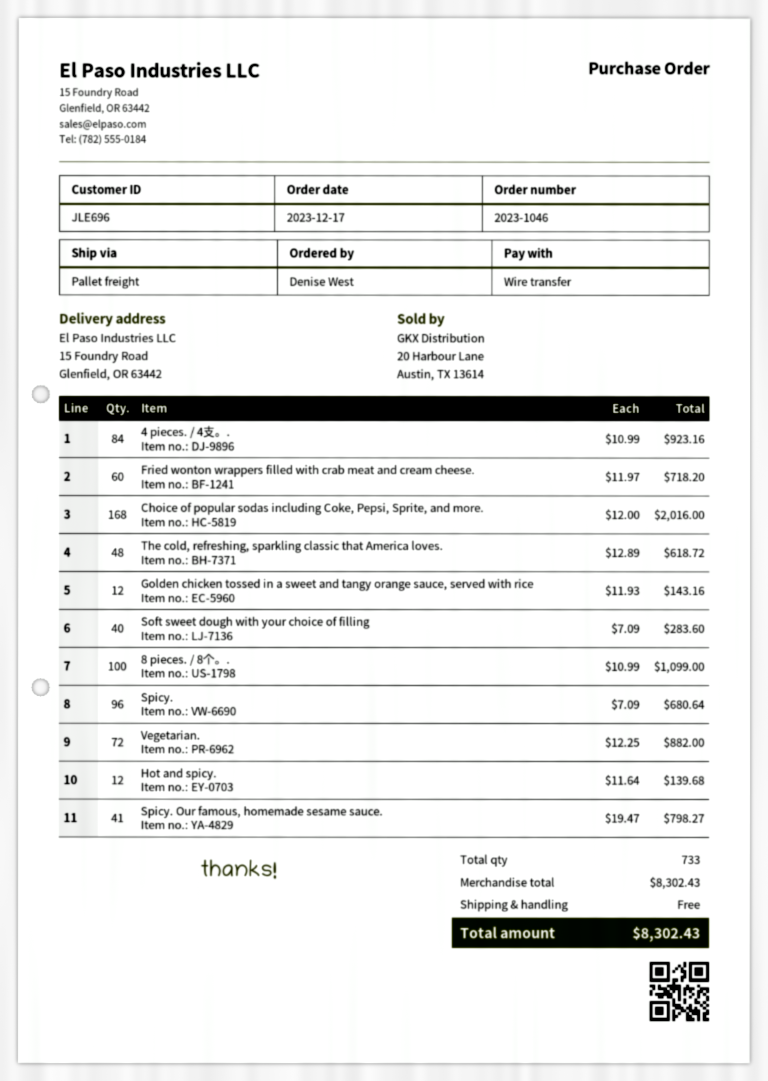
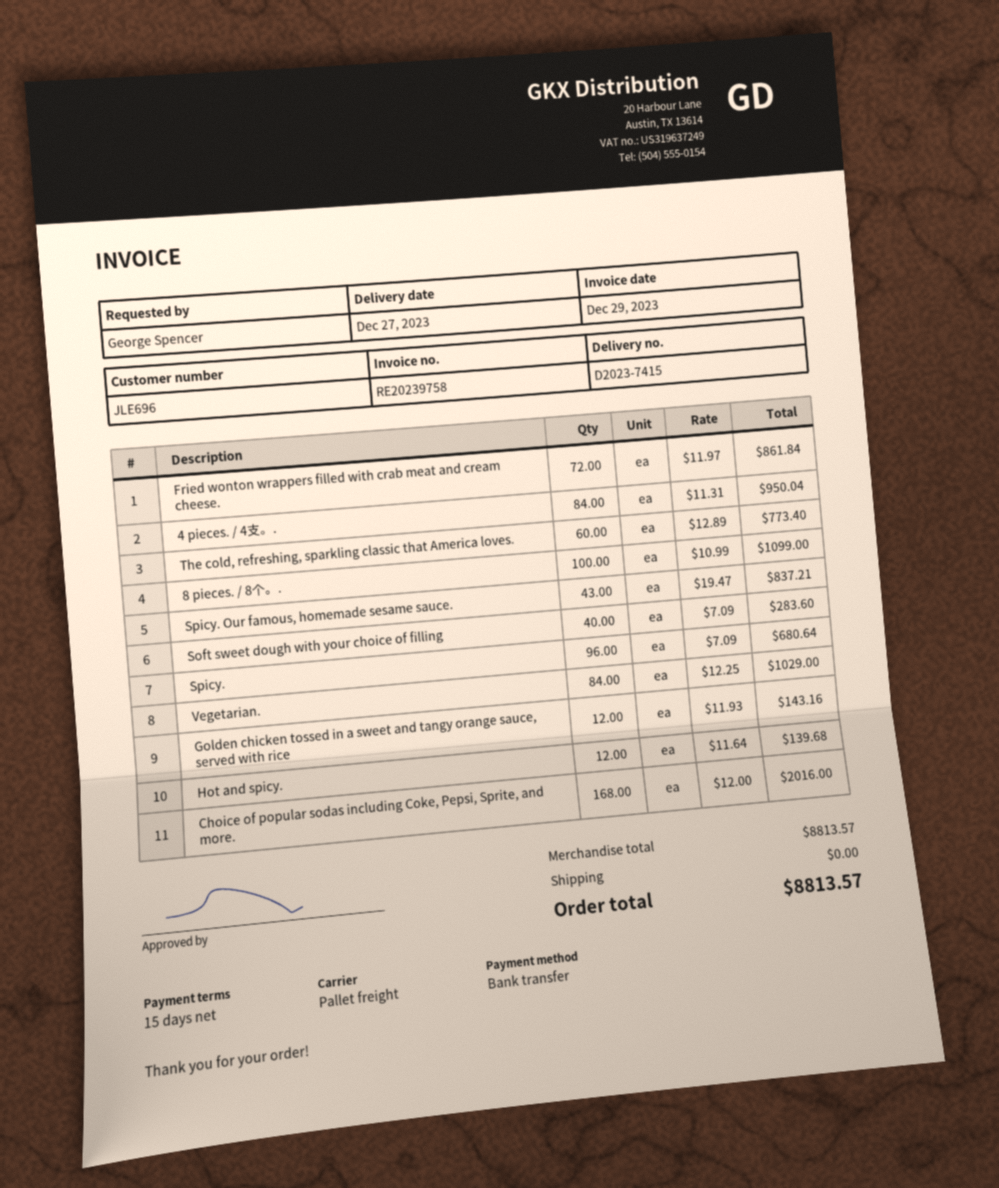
ordered by: Denise West -> George Spencer
4 pieces. / 4支。.: 84 x 10.99 = 923.16 -> 84 x 11.31 = 950.04
Fried wonton wrappers filled with crab meat and cream cheese.: 60 x 11.97 = 718.20 -> 72 x 11.97 = 861.84
The cold, refreshing, sparkling classic that America loves.: 48 x 12.89 = 618.72 -> 60 x 12.89 = 773.40
Vegetarian.: 72 x 12.25 = 882.00 -> 84 x 12.25 = 1029.00
Spicy. Our famous, homemade sesame sauce.: 41 x 19.47 = 798.27 -> 43 x 19.47 = 837.21
subtotal: 8302.43 -> 8813.57
total: 8302.43 -> 8813.57

